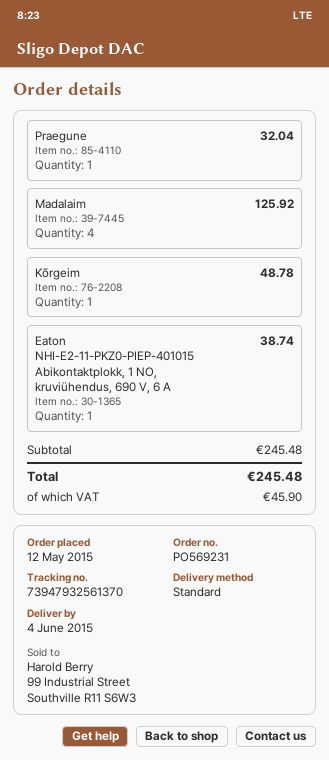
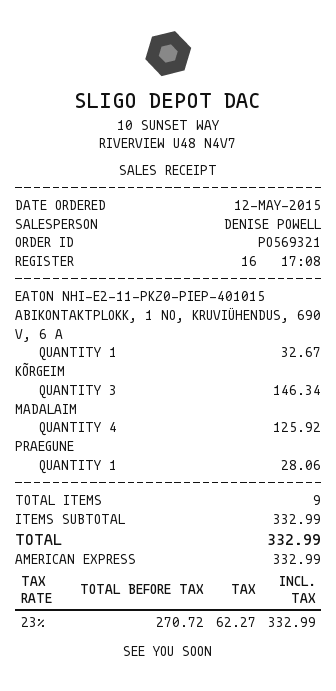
order number: PO569231 -> PO569321
Praegune: 1 for 32.04 -> 1 for 28.06
Kõrgeim: 1 for 48.78 -> 3 for 146.34
Eaton NHI-E2-11-PKZ0-PIEP-401015 Abikontaktplokk, 1 NO, kruviühendus, 690 V, 6 A: 1 for 38.74 -> 1 for 32.67
subtotal: 245.48 -> 332.99
tax: 45.90 -> 62.27
total: 245.48 -> 332.99

